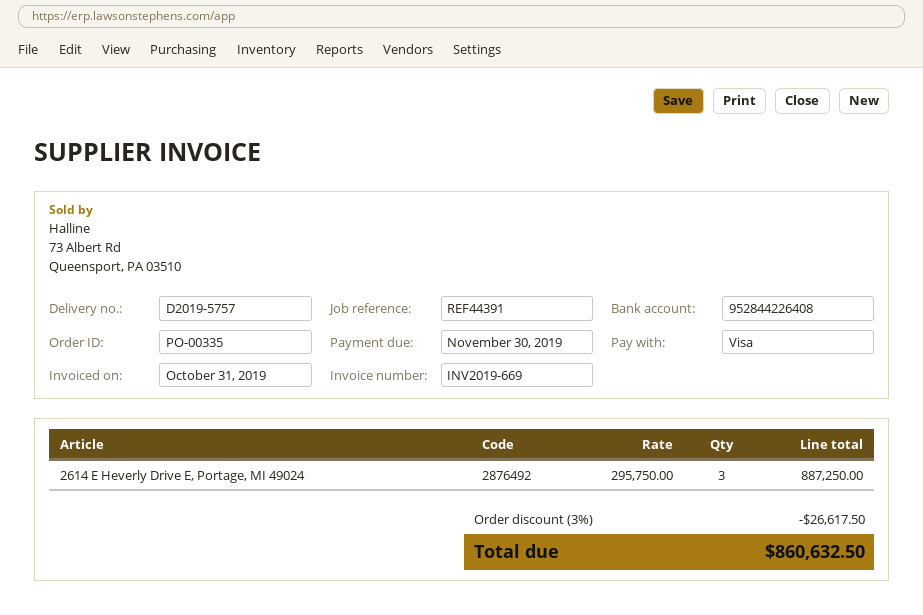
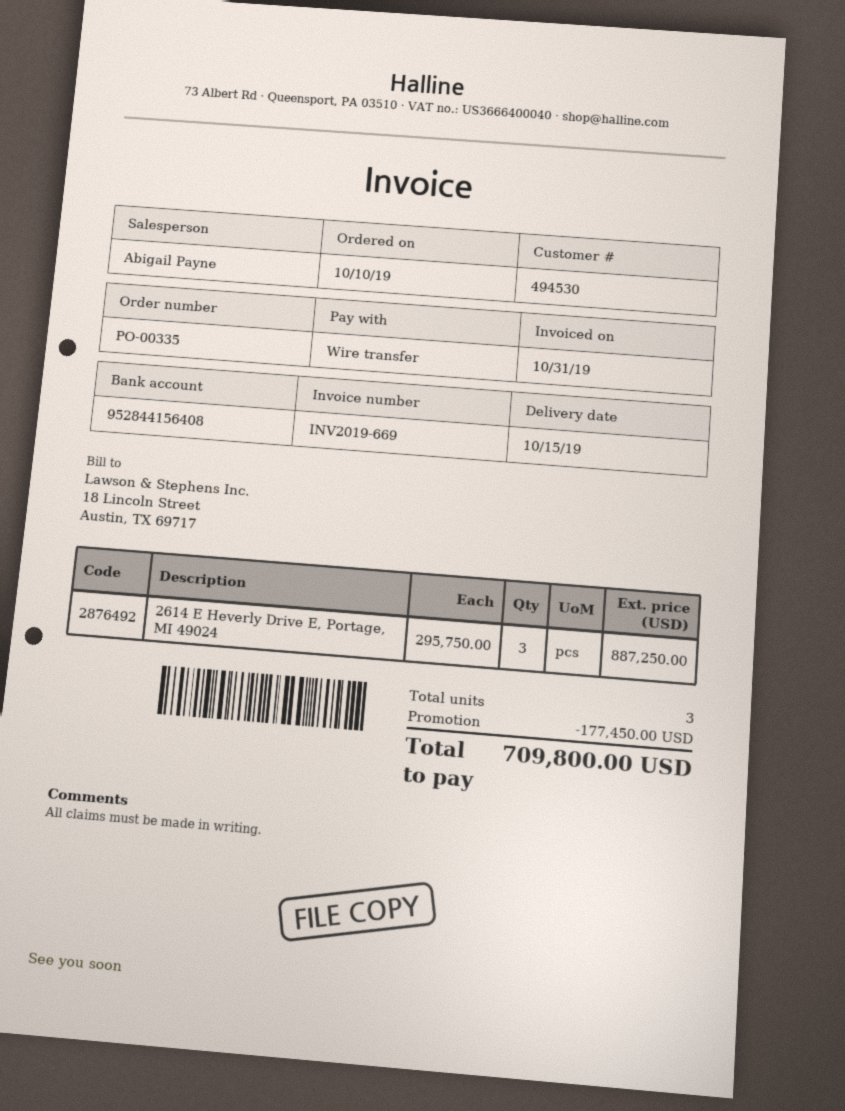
payment method: Visa -> bank transfer
bank account: 952844226408 -> 952844156408
discount: 26617.50 -> 177450.00
total: 860632.50 -> 709800.00

